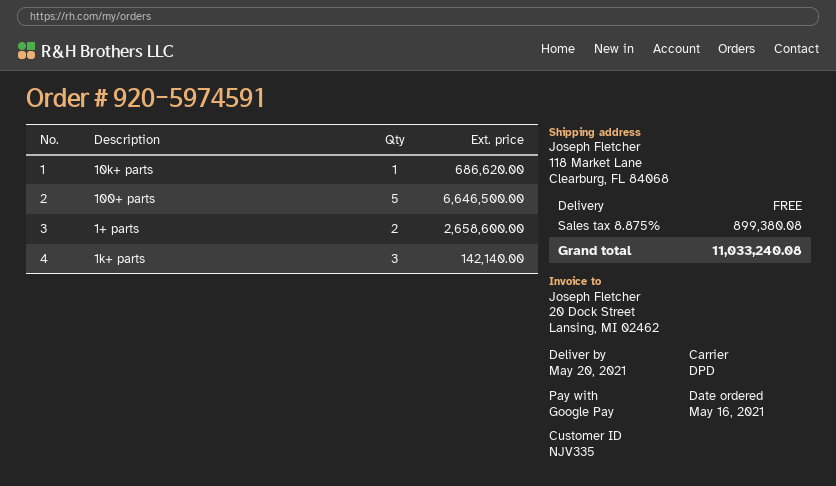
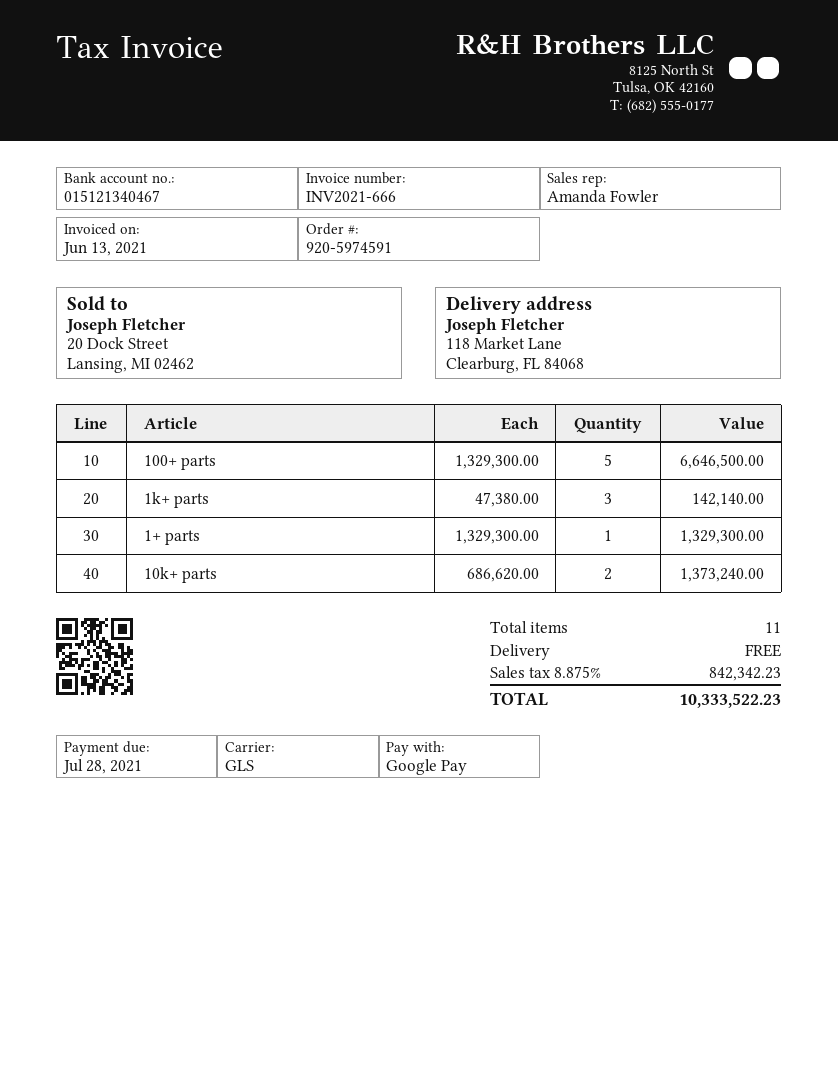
shipping method: DPD -> GLS
10k+ parts: 1 for 686620.00 -> 2 for 1373240.00
1+ parts: 2 for 2658600.00 -> 1 for 1329300.00
tax: 8.875% = 899380.08 -> 8.875% = 842342.23
total: 11033240.08 -> 10333522.23

